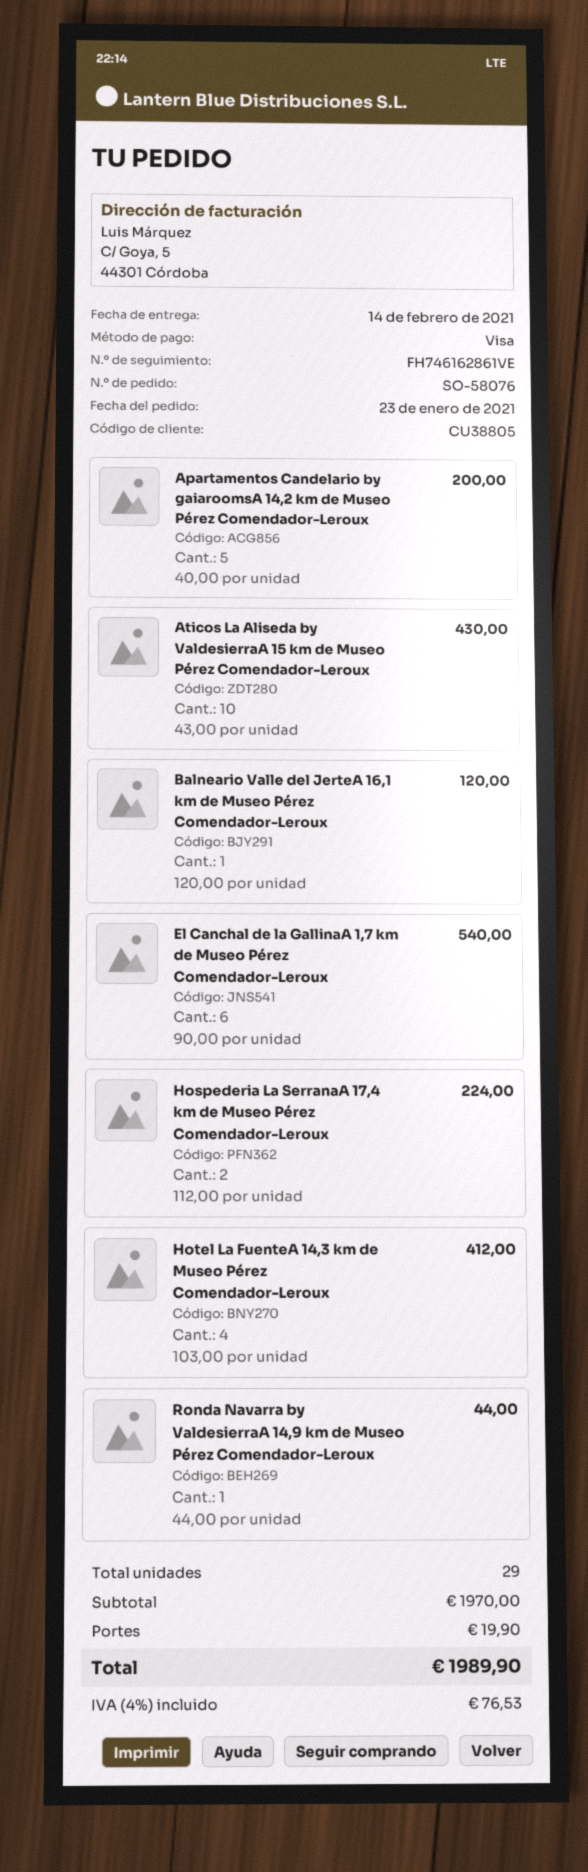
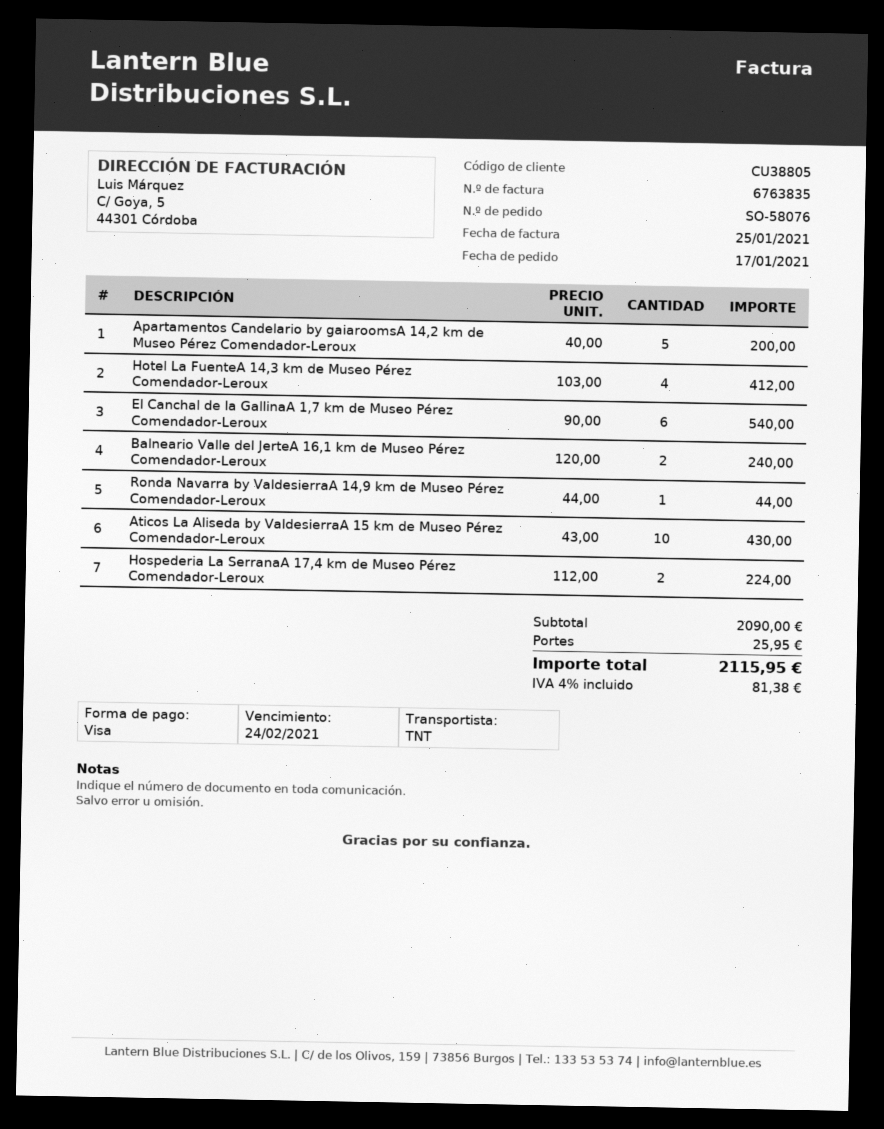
order date: 2021-01-23 -> 2021-01-17
Balneario Valle del JerteA 16,1 km de Museo Pérez Comendador-Leroux: 1 x 120.00 = 120.00 -> 2 x 120.00 = 240.00
subtotal: 1970.00 -> 2090.00
shipping: 19.90 -> 25.95
tax: 4% = 76.53 -> 4% = 81.38
total: 1989.90 -> 2115.95

